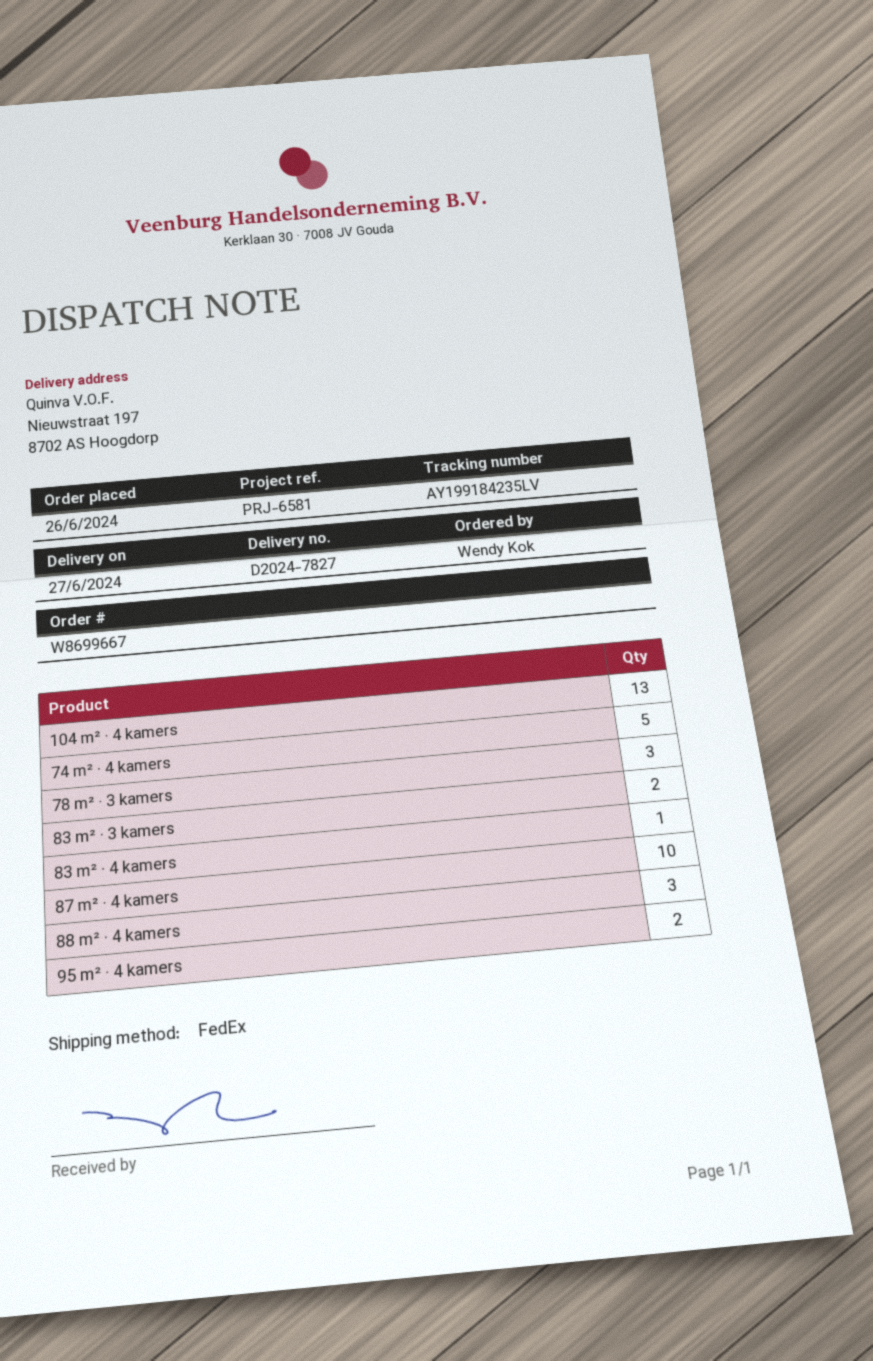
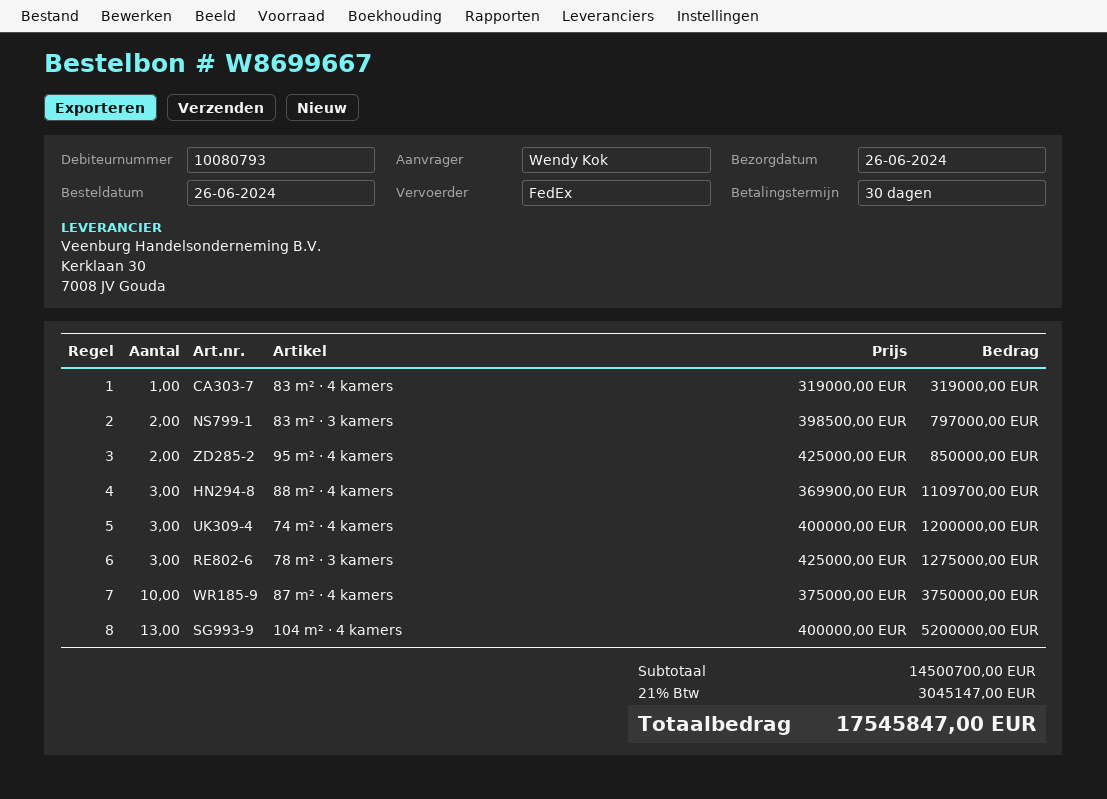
delivery date: 2024-06-27 -> 2024-06-26
74 m² · 4 kamers: 5 -> 3

